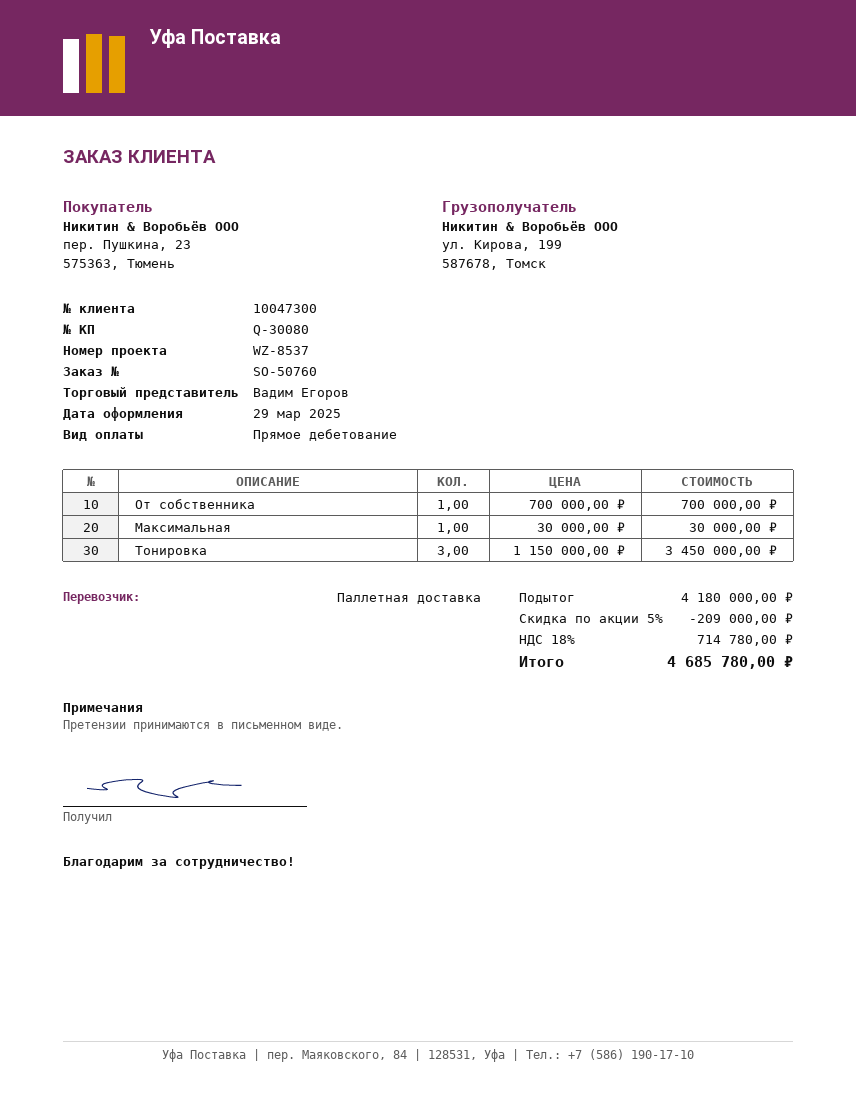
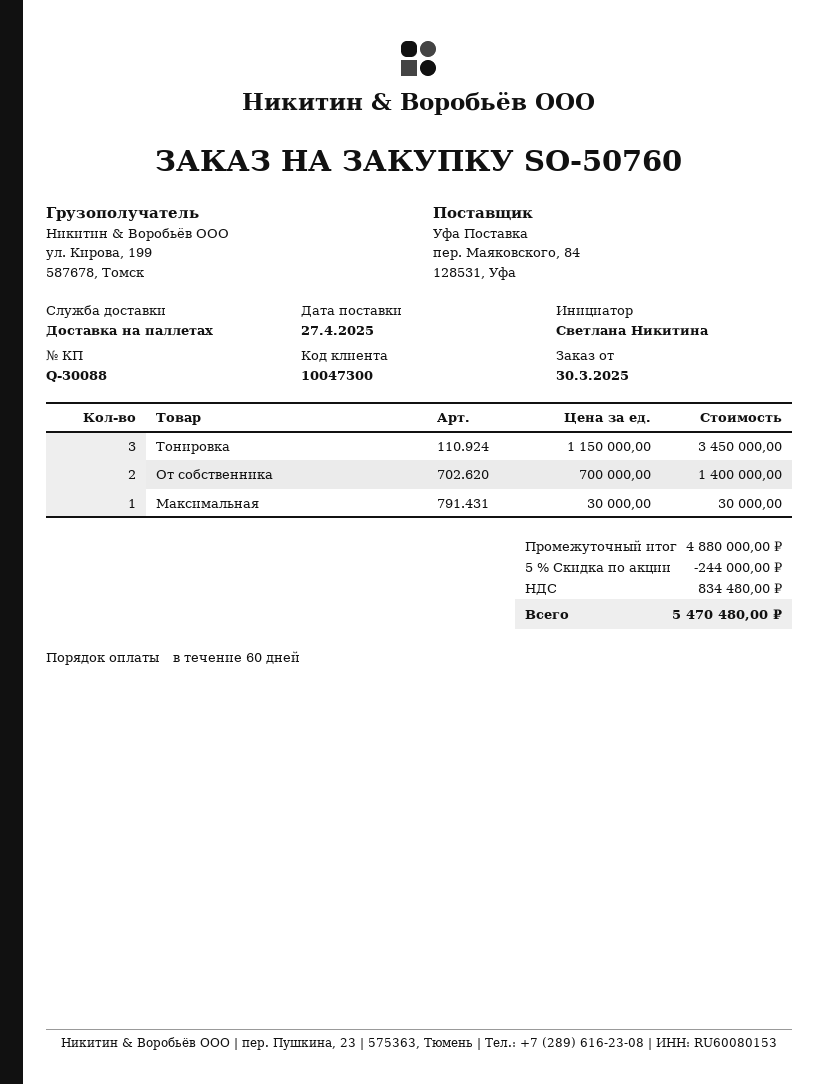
quote number: Q-30080 -> Q-30088
order date: 2025-03-29 -> 2025-03-30
От собственника: 1 x 700000.00 = 700000.00 -> 2 x 700000.00 = 1400000.00
subtotal: 4180000.00 -> 4880000.00
discount: 5% = 209000.00 -> 5% = 244000.00
tax: 714780.00 -> 834480.00
total: 4685780.00 -> 5470480.00

